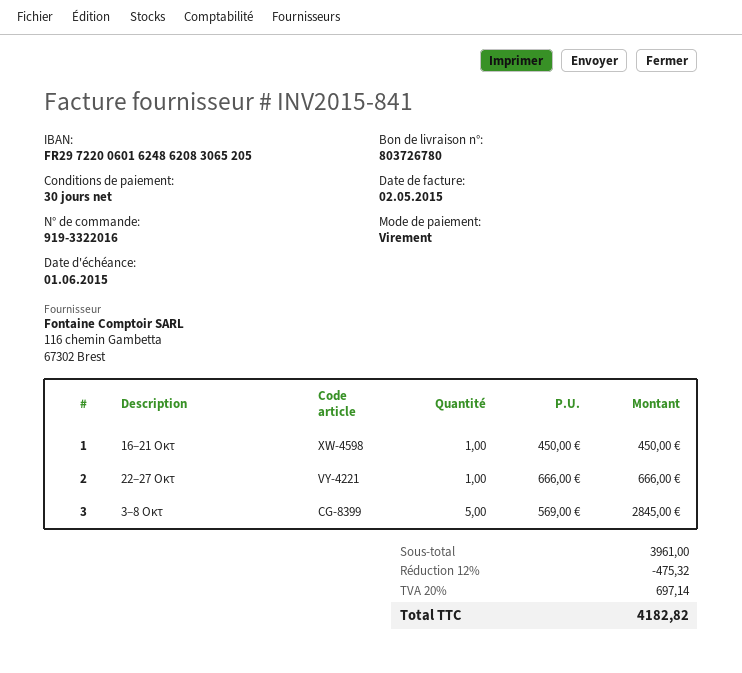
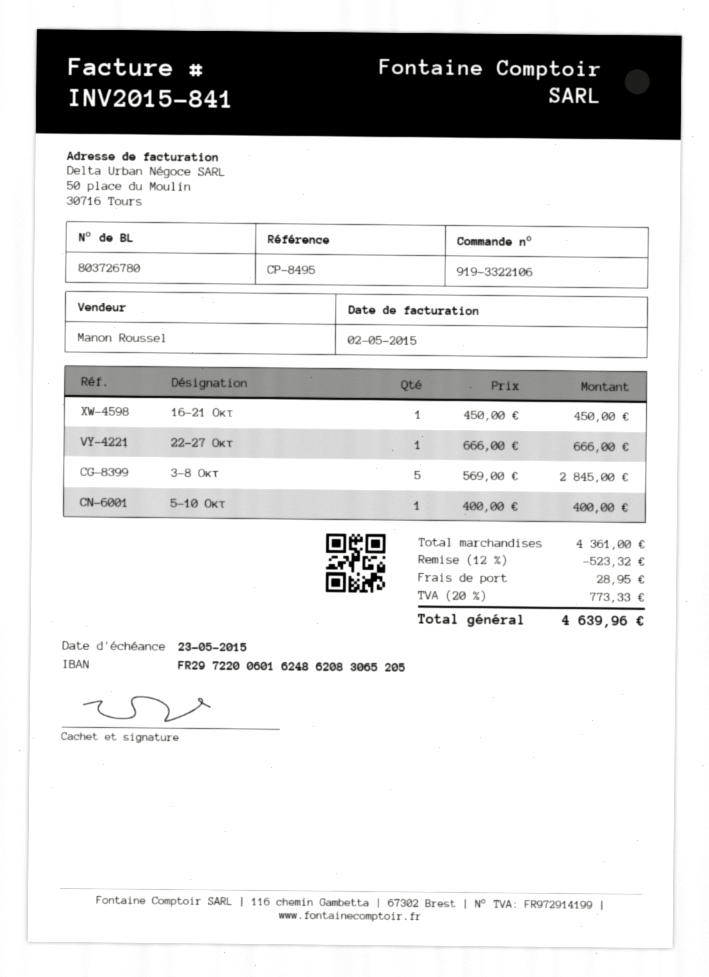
order number: 919-3322016 -> 919-3322106
due date: 2015-06-01 -> 2015-05-23
5–10 Οκτ: none -> 1 x 400.00 = 400.00
subtotal: 3961.00 -> 4361.00
discount: 12% = 475.32 -> 12% = 523.32
shipping: none -> 28.95
tax: 20% = 697.14 -> 20% = 773.33
total: 4182.82 -> 4639.96

